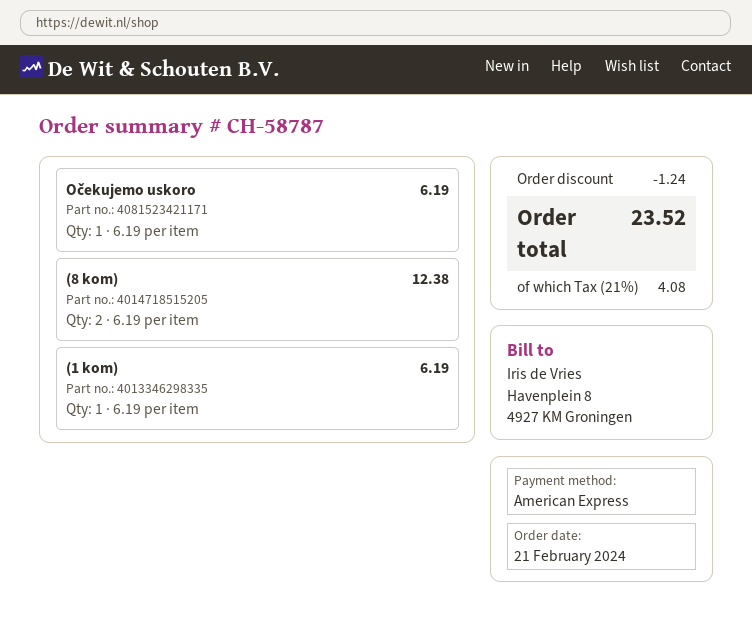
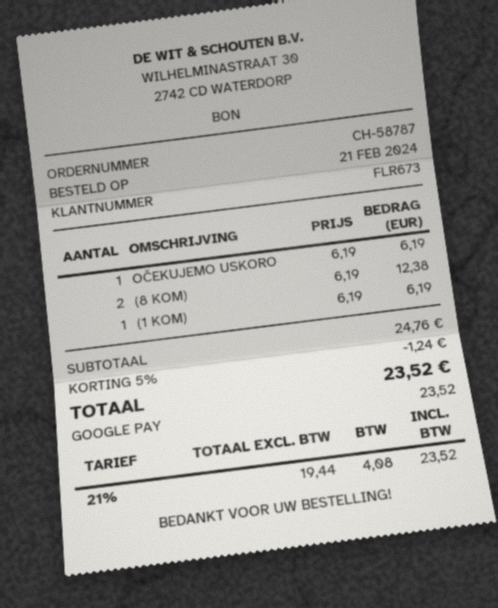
payment method: American Express -> Google Pay

